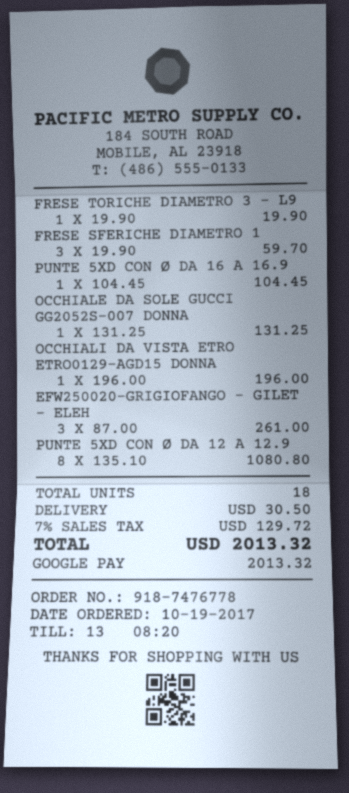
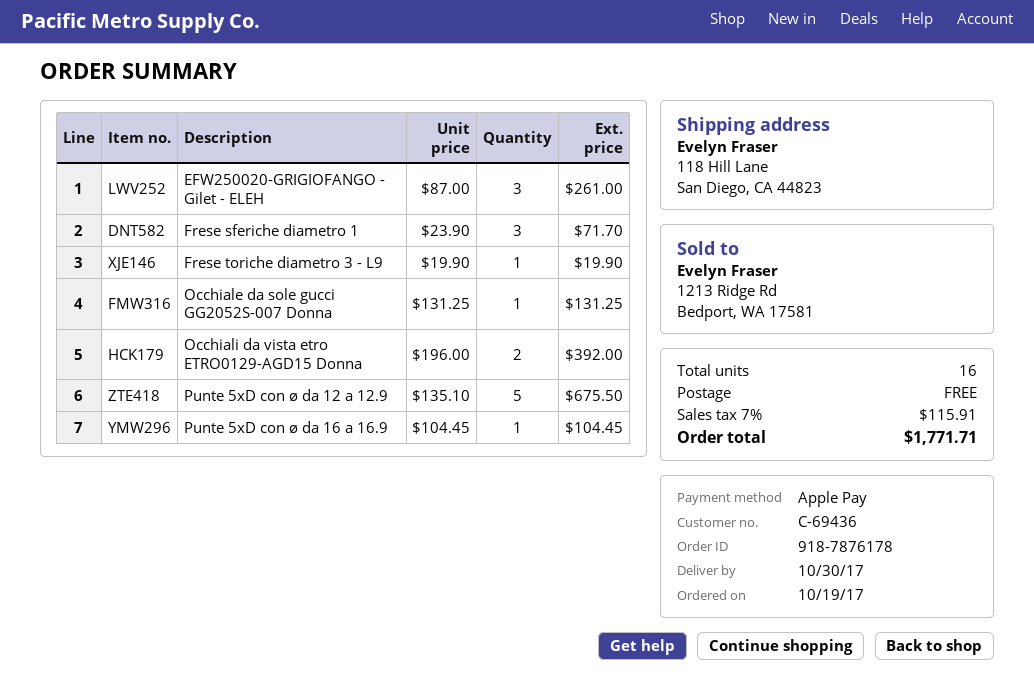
order number: 918-7476778 -> 918-7876178
payment method: Google Pay -> Apple Pay
FRESE SFERICHE DIAMETRO 1: 3 x 19.90 = 59.70 -> 3 x 23.90 = 71.70
OCCHIALI DA VISTA ETRO ETRO0129-AGD15 DONNA: 1 x 196.00 = 196.00 -> 2 x 196.00 = 392.00
PUNTE 5XD CON Ø DA 12 A 12.9: 8 x 135.10 = 1080.80 -> 5 x 135.10 = 675.50
total quantity: 18 -> 16
shipping: 30.50 -> 0.00
tax: 7% = 129.72 -> 7% = 115.91
total: 2013.32 -> 1771.71

